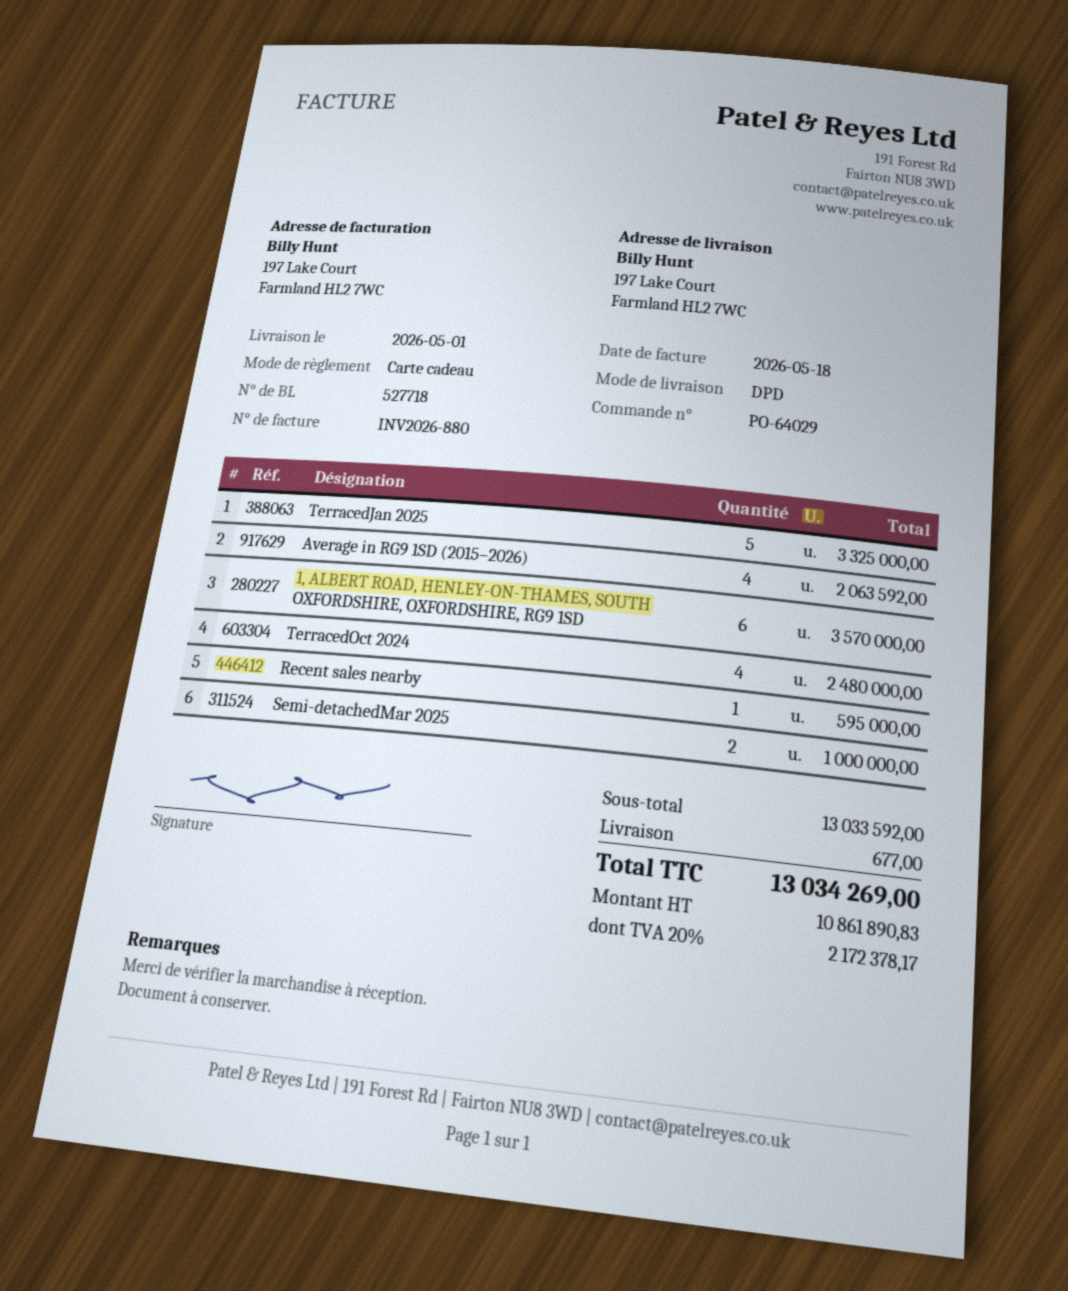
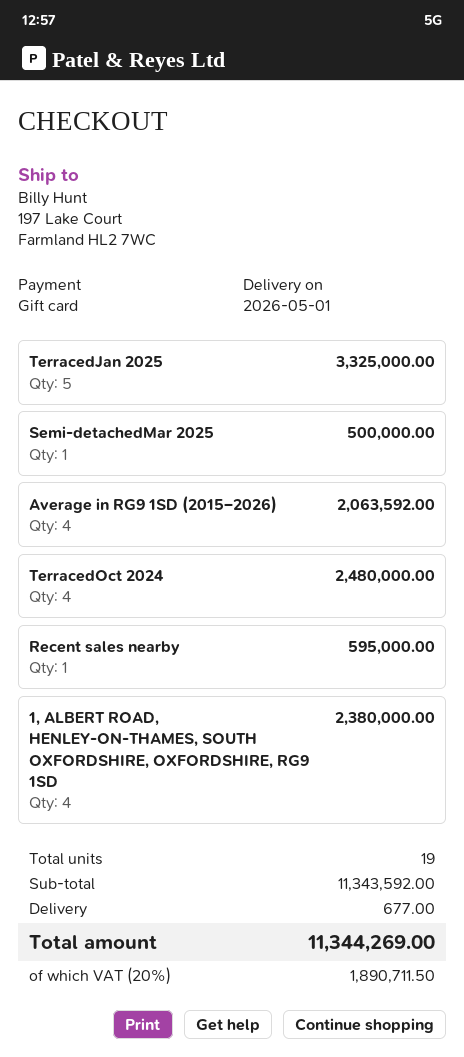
1, ALBERT ROAD, HENLEY-ON-THAMES, SOUTH OXFORDSHIRE, OXFORDSHIRE, RG9 1SD: 6 for 3570000.00 -> 4 for 2380000.00
Semi-detachedMar 2025: 2 for 1000000.00 -> 1 for 500000.00
subtotal: 13033592.00 -> 11343592.00
tax: 20% = 2172378.17 -> 20% = 1890711.50
total: 13034269.00 -> 11344269.00

